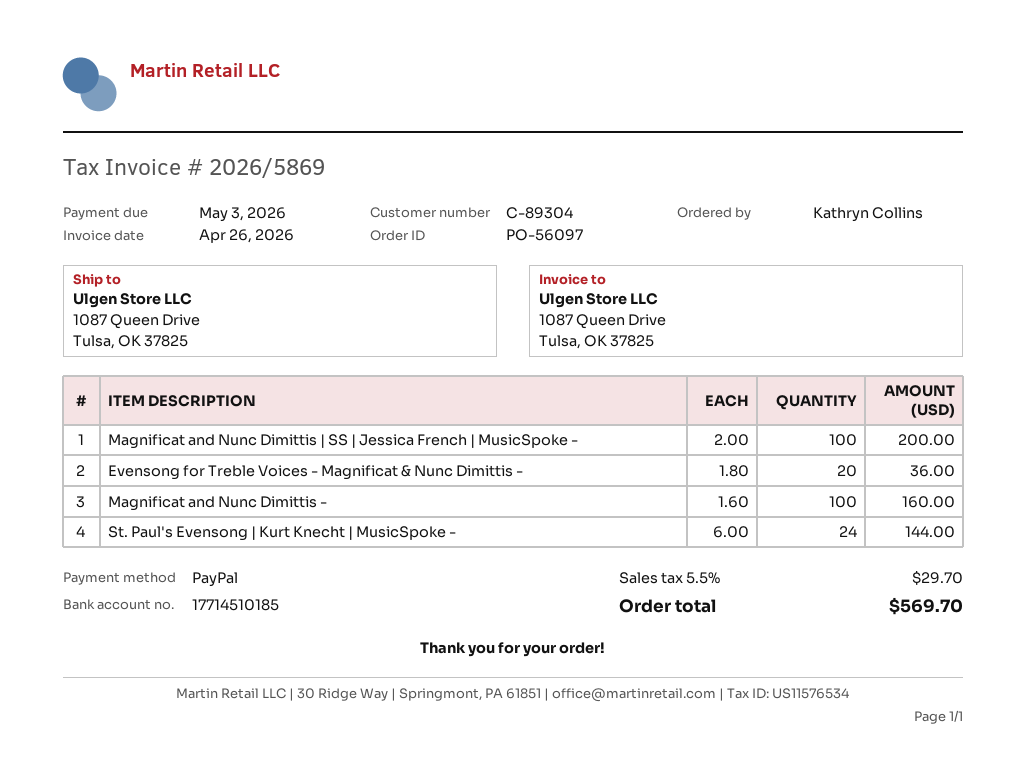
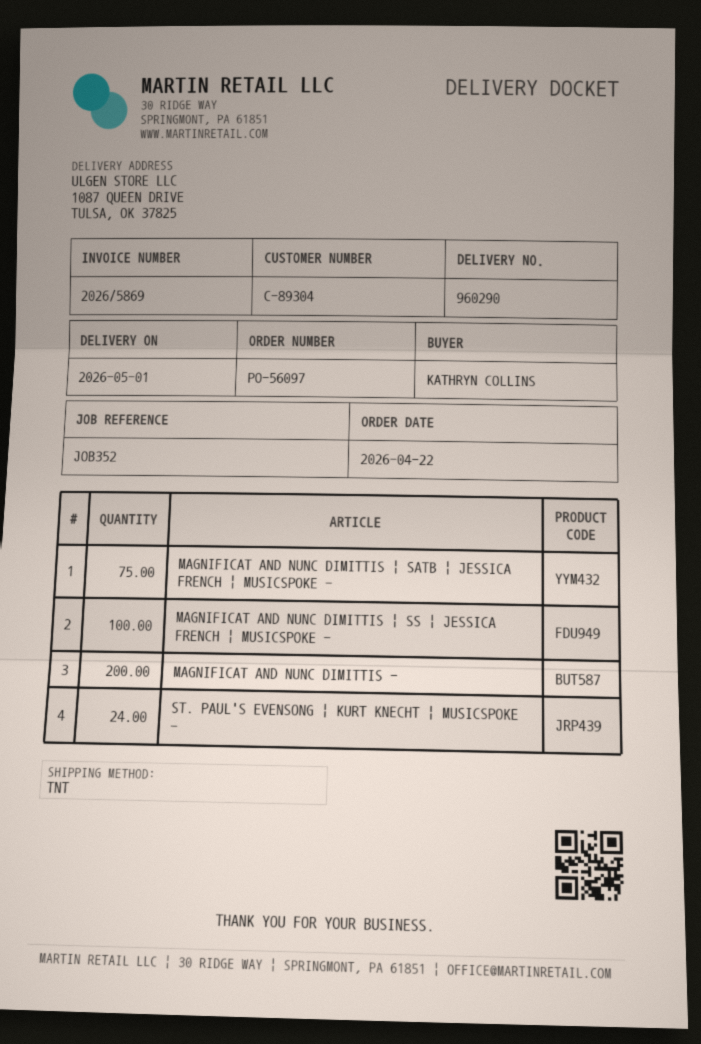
Evensong for Treble Voices - Magnificat & Nunc Dimittis -: 20 -> none
Magnificat and Nunc Dimittis -: 100 -> 200
MAGNIFICAT AND NUNC DIMITTIS | SATB | JESSICA FRENCH | MUSICSPOKE -: none -> 75

